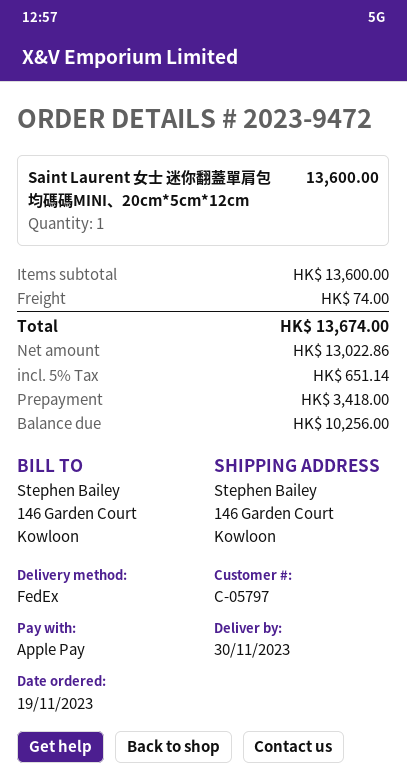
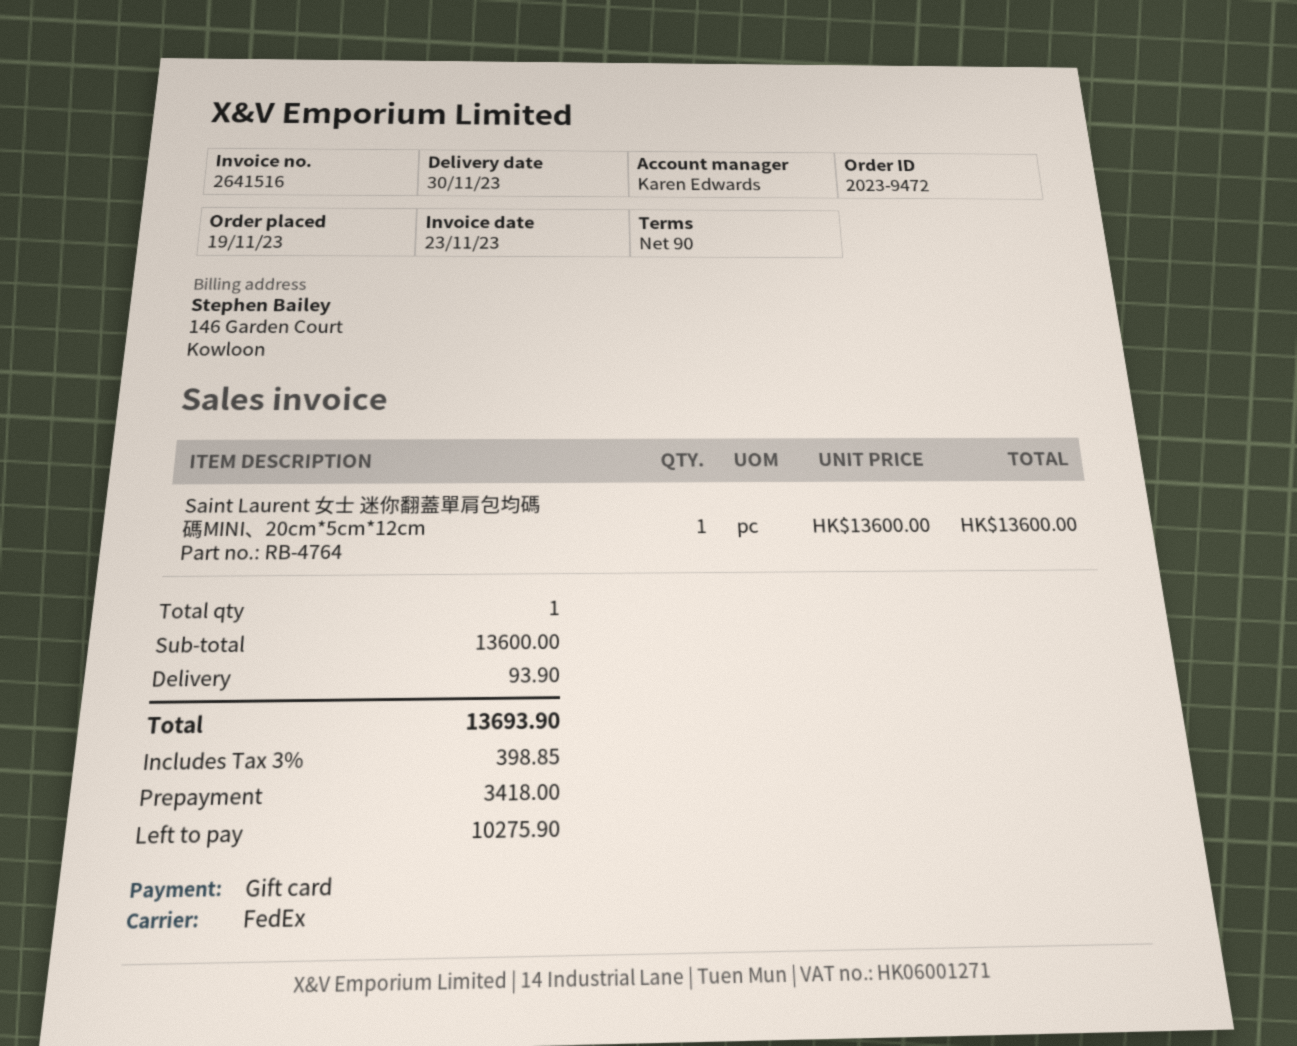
payment method: Apple Pay -> gift card
shipping: 74.00 -> 93.90
tax: 5% = 651.14 -> 3% = 398.85
total: 13674.00 -> 13693.90
balance: 10256.00 -> 10275.90

